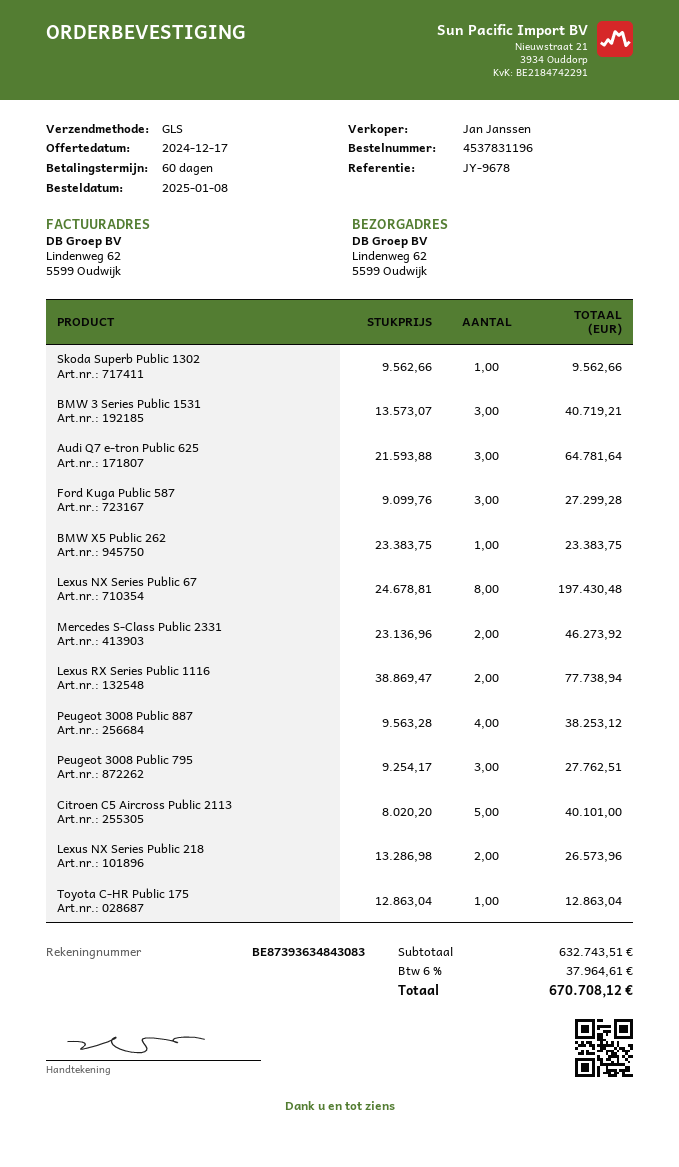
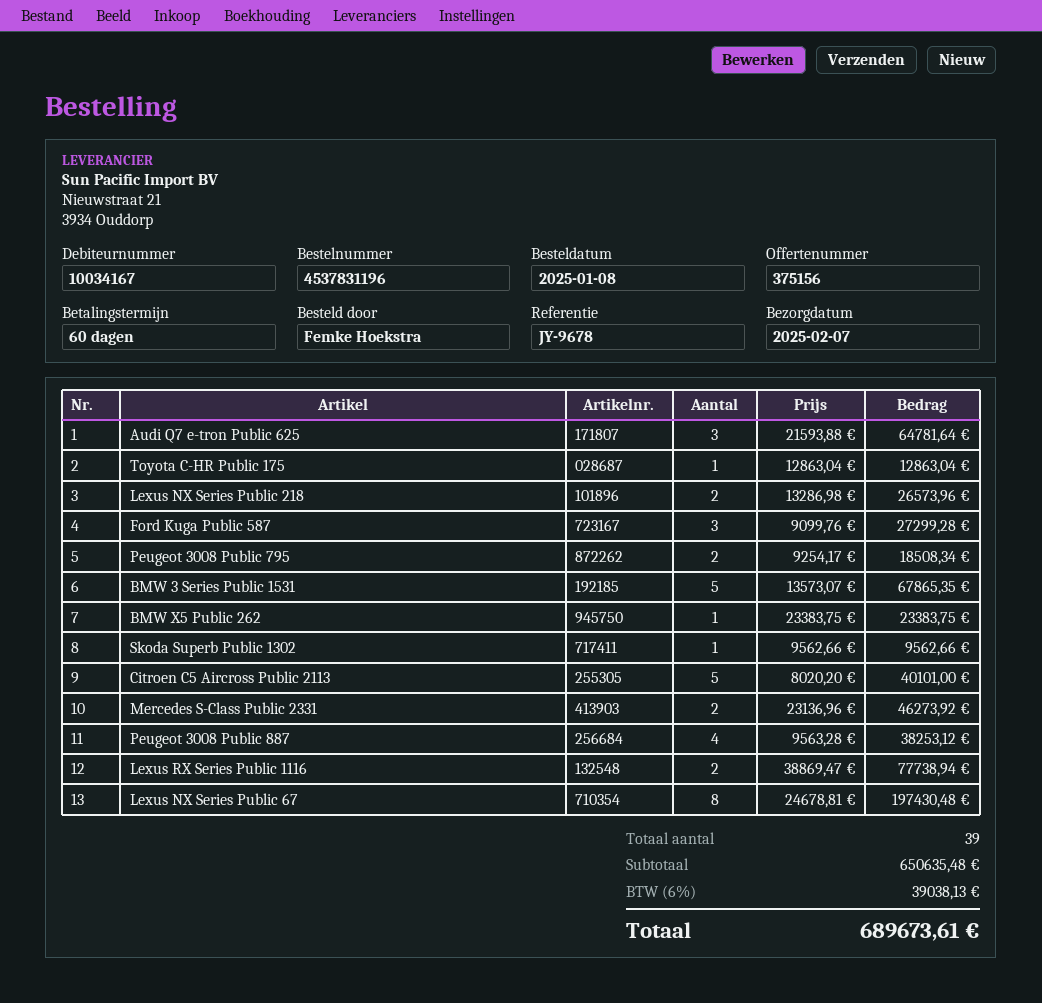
BMW 3 Series Public 1531: 3 x 13573.07 = 40719.21 -> 5 x 13573.07 = 67865.35
Peugeot 3008 Public 795: 3 x 9254.17 = 27762.51 -> 2 x 9254.17 = 18508.34
subtotal: 632743.51 -> 650635.48
tax: 6% = 37964.61 -> 6% = 39038.13
total: 670708.12 -> 689673.61

